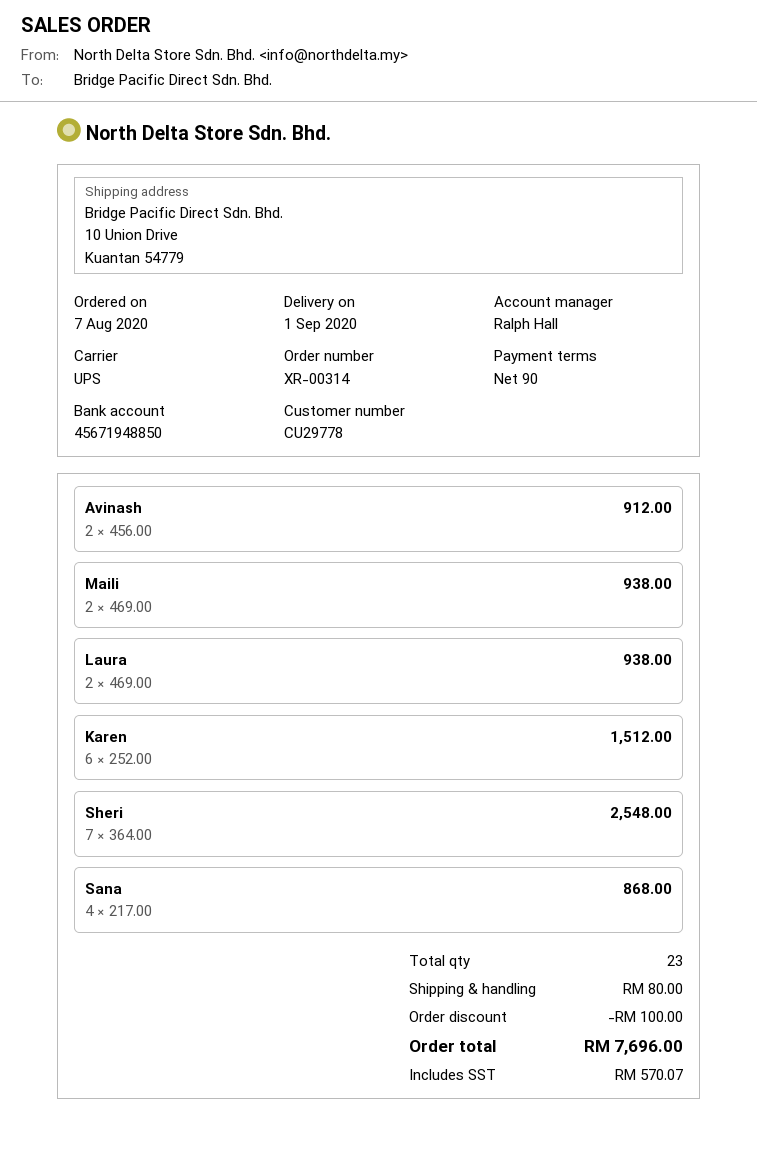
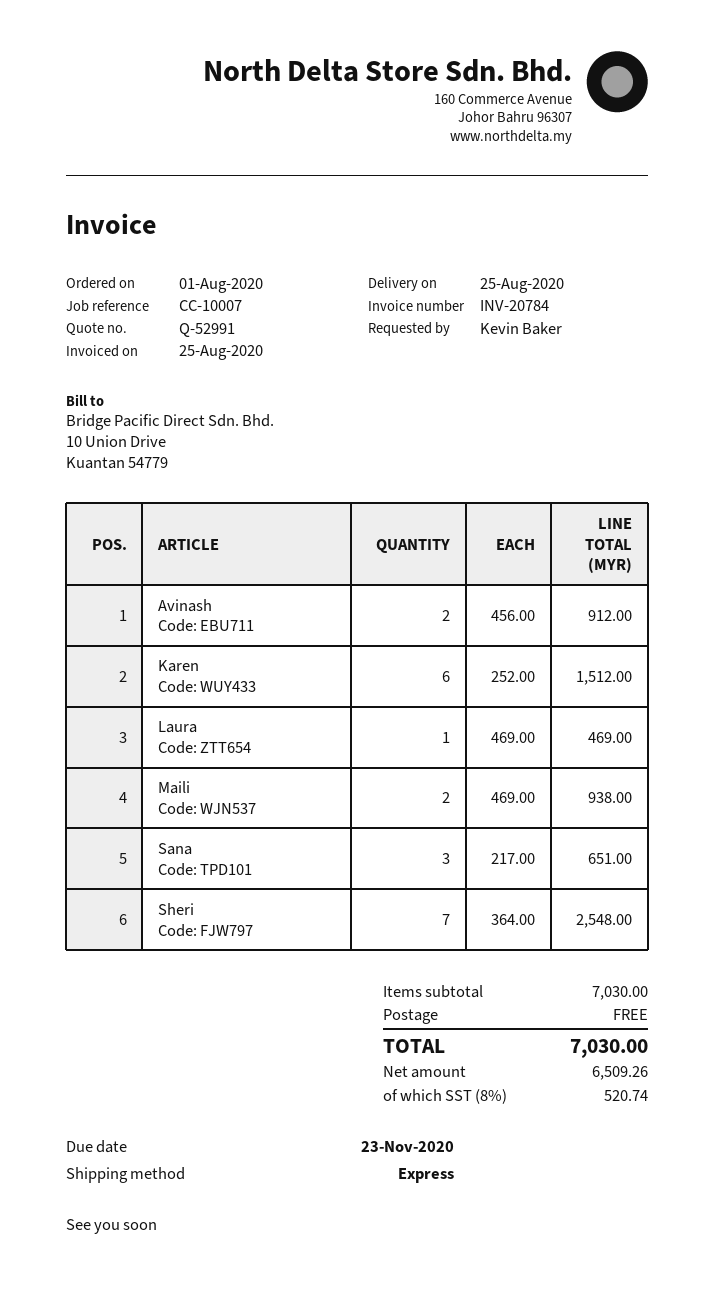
order date: 2020-08-07 -> 2020-08-01
delivery date: 2020-09-01 -> 2020-08-25
shipping method: UPS -> express
Laura: 2 x 469.00 = 938.00 -> 1 x 469.00 = 469.00
Sana: 4 x 217.00 = 868.00 -> 3 x 217.00 = 651.00
discount: 100.00 -> none
shipping: 80.00 -> 0.00
tax: 570.07 -> 520.74
total: 7696.00 -> 7030.00

